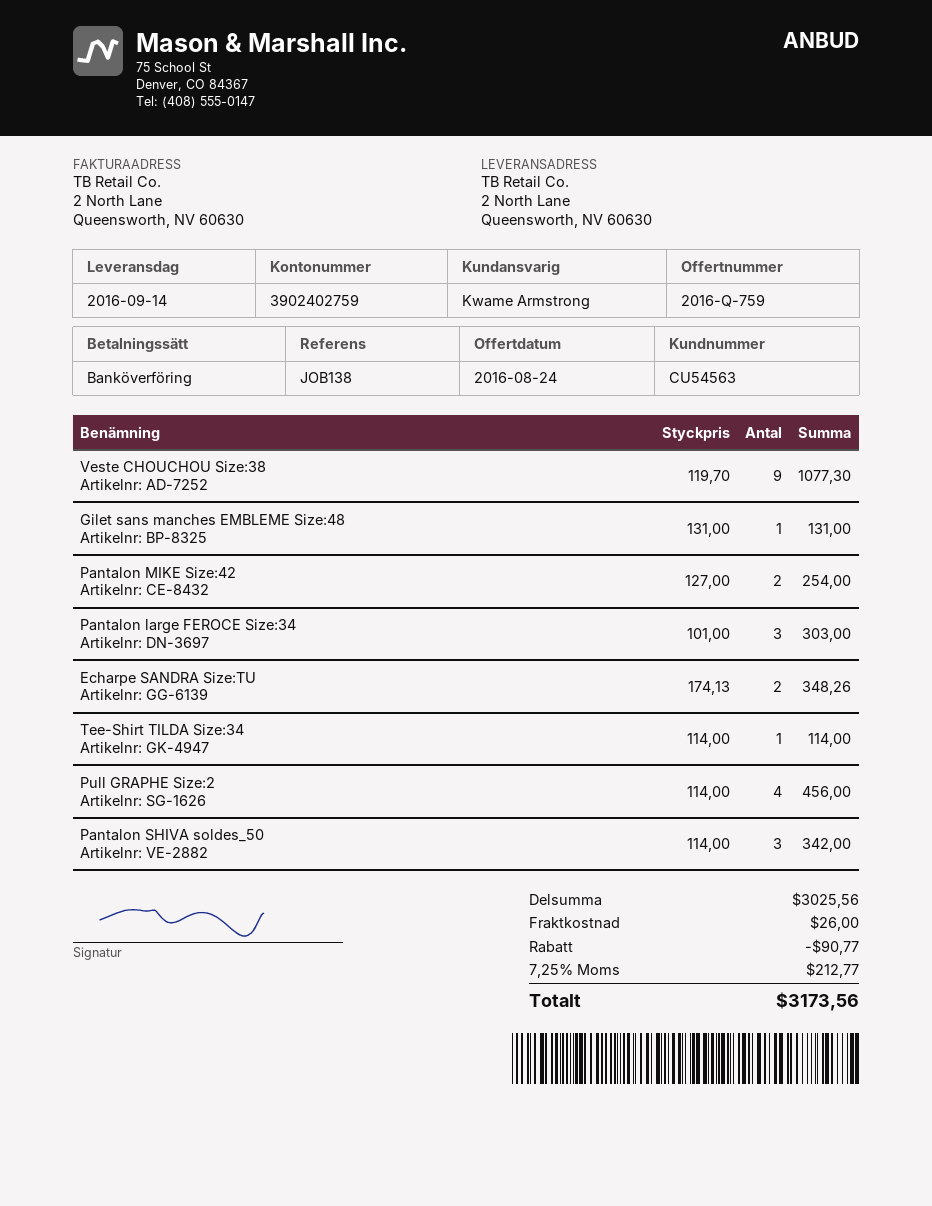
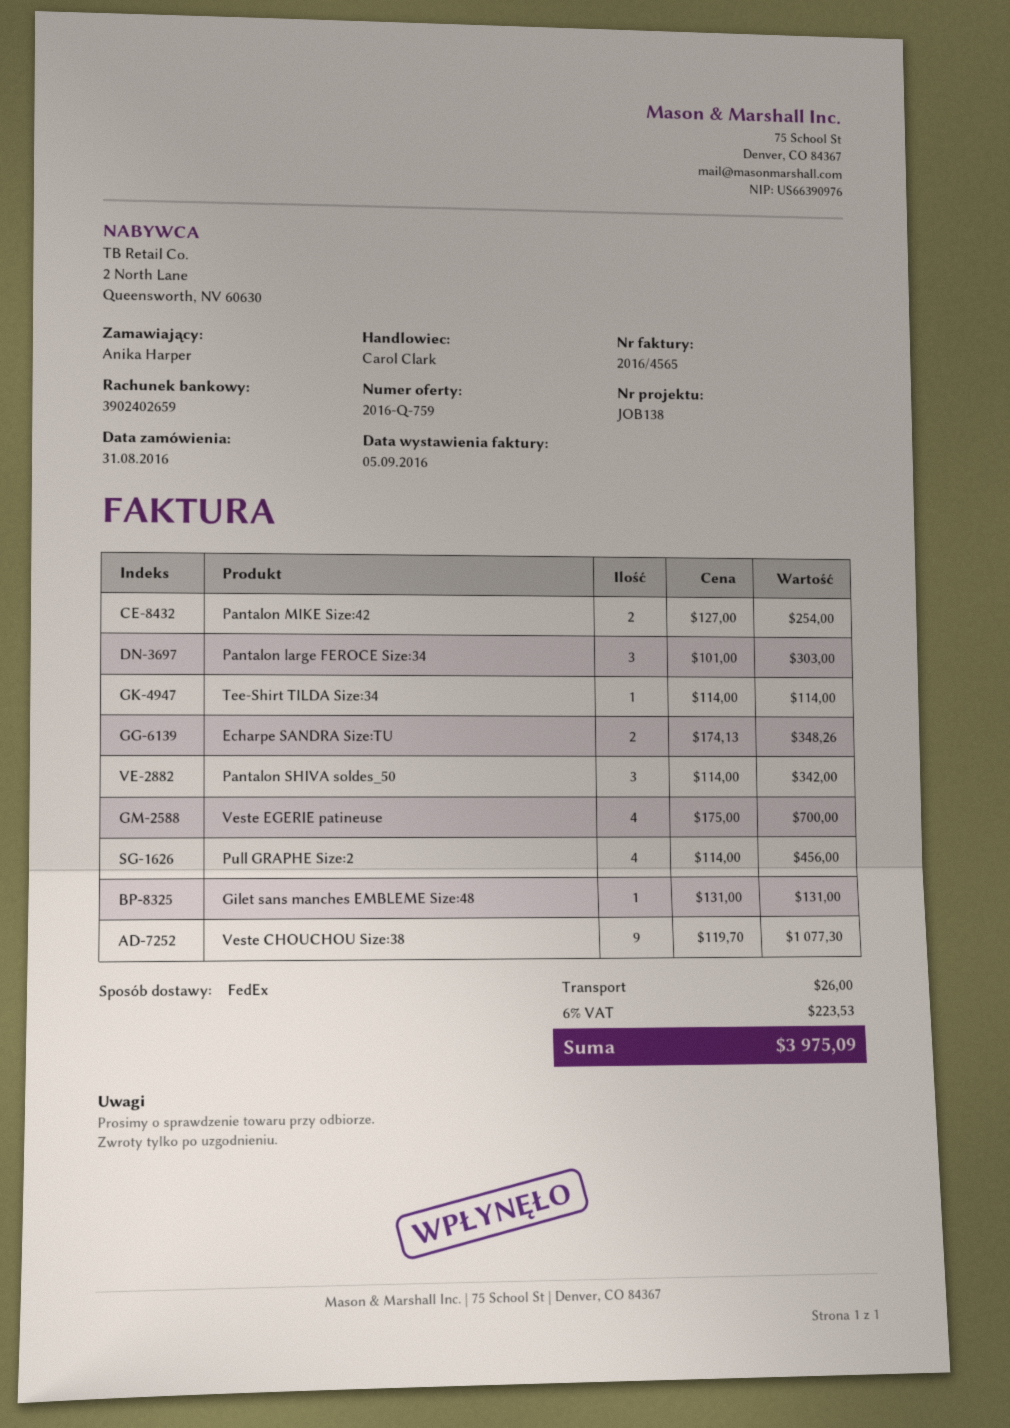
sales rep: Kwame Armstrong -> Carol Clark
bank account: 3902402759 -> 3902402659
Veste EGERIE patineuse: none -> 4 x 175.00 = 700.00
discount: 90.77 -> none
tax: 7.25% = 212.77 -> 6% = 223.53
total: 3173.56 -> 3975.09

